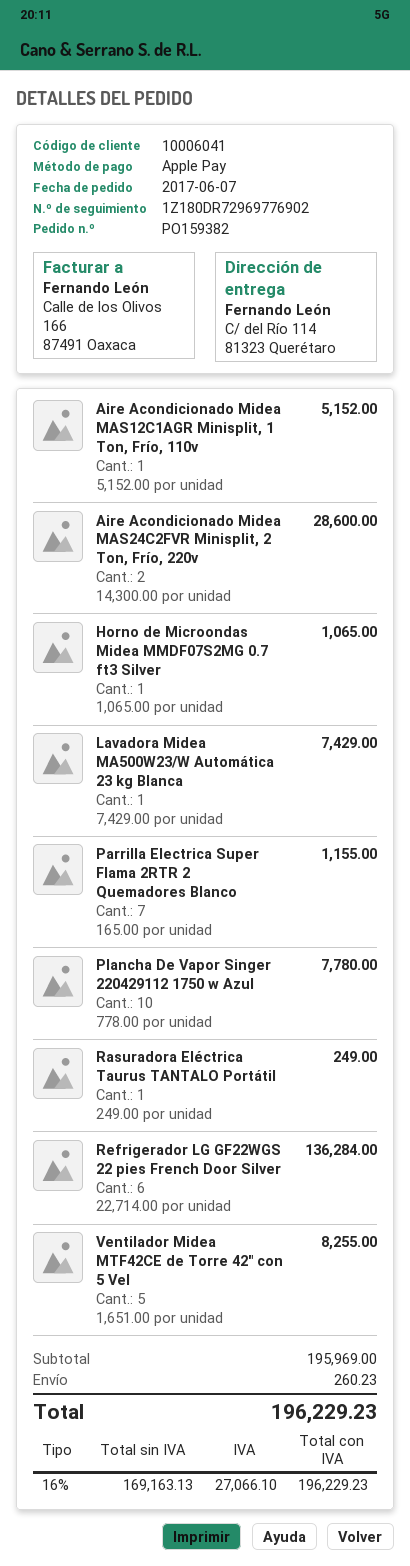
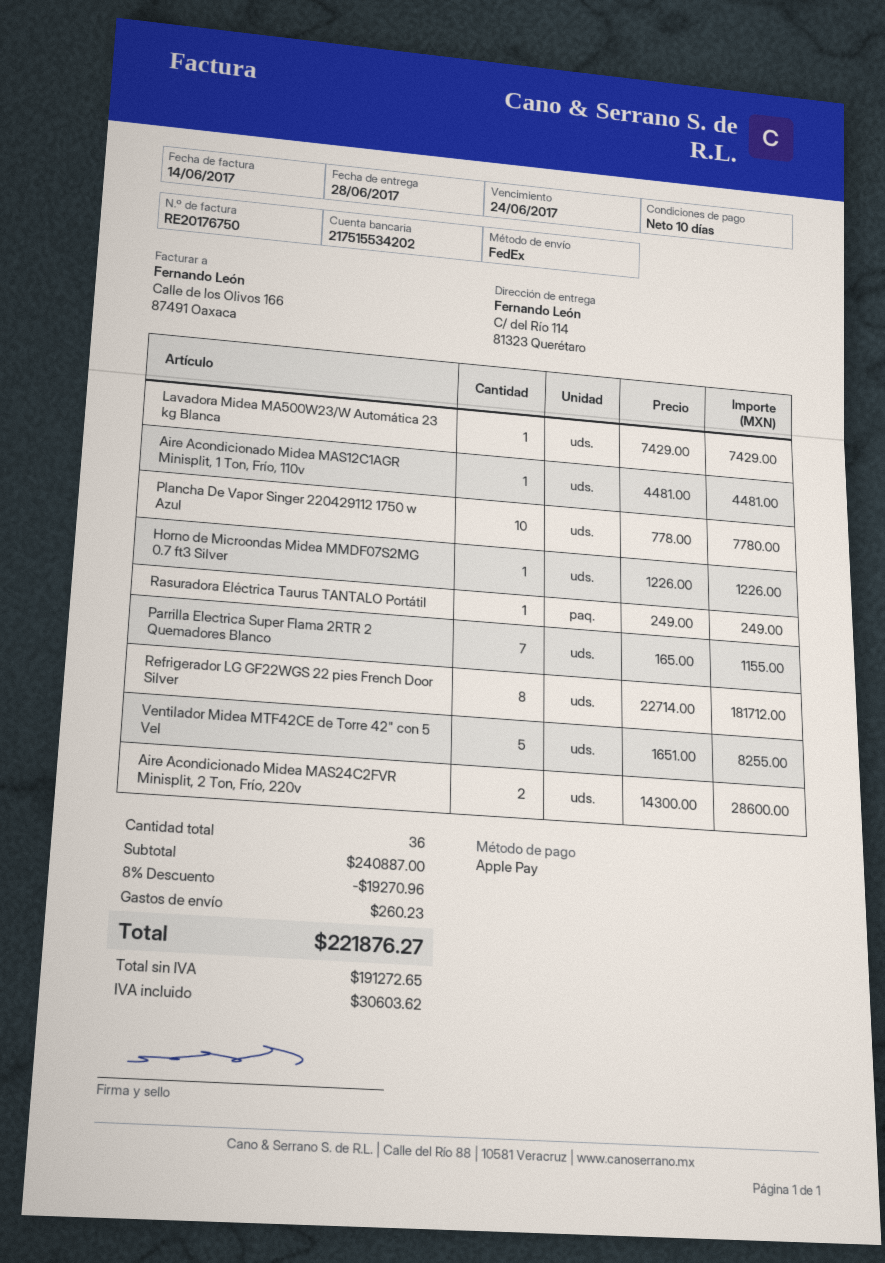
Aire Acondicionado Midea MAS12C1AGR Minisplit, 1 Ton, Frío, 110v: 1 x 5152.00 = 5152.00 -> 1 x 4481.00 = 4481.00
Horno de Microondas Midea MMDF07S2MG 0.7 ft3 Silver: 1 x 1065.00 = 1065.00 -> 1 x 1226.00 = 1226.00
Refrigerador LG GF22WGS 22 pies French Door Silver: 6 x 22714.00 = 136284.00 -> 8 x 22714.00 = 181712.00
subtotal: 195969.00 -> 240887.00
discount: none -> 8% = 19270.96
net: 169163.13 -> 191272.65
tax: 27066.10 -> 30603.62
total: 196229.23 -> 221876.27

